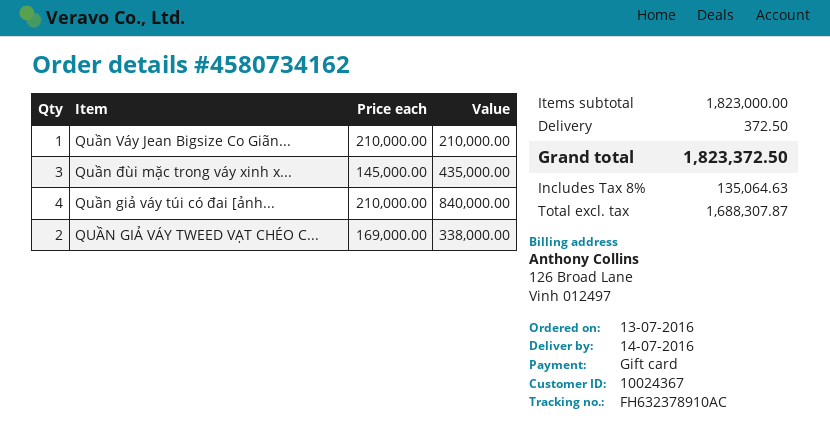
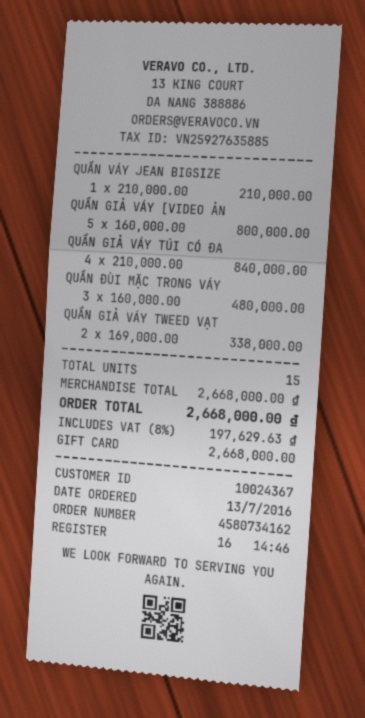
Quần đùi mặc trong váy xinh x...: 3 x 145000.00 = 435000.00 -> 3 x 160000.00 = 480000.00
QUẦN GIẢ VÁY [VIDEO ẢN: none -> 5 x 160000.00 = 800000.00
subtotal: 1823000.00 -> 2668000.00
shipping: 372.50 -> none
tax: 8% = 135064.63 -> 8% = 197629.63
total: 1823372.50 -> 2668000.00

